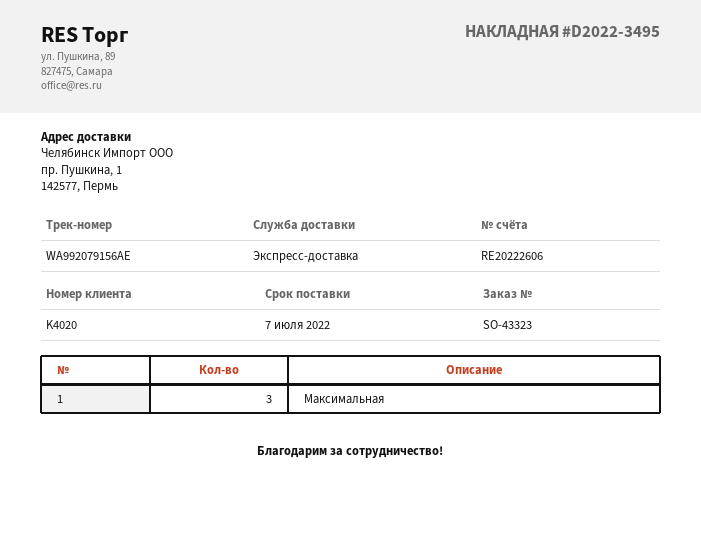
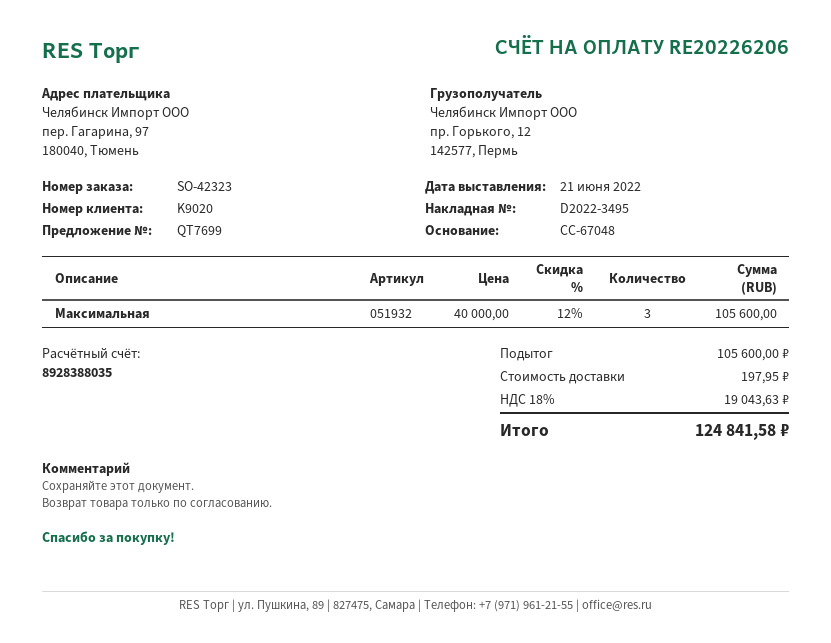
order number: SO-43323 -> SO-42323
invoice number: RE20222606 -> RE20226206
customer number: K4020 -> K9020
ship to: пр. Пушкина, 1, 142577, Пермь -> пр. Горького, 12, 142577, Пермь

